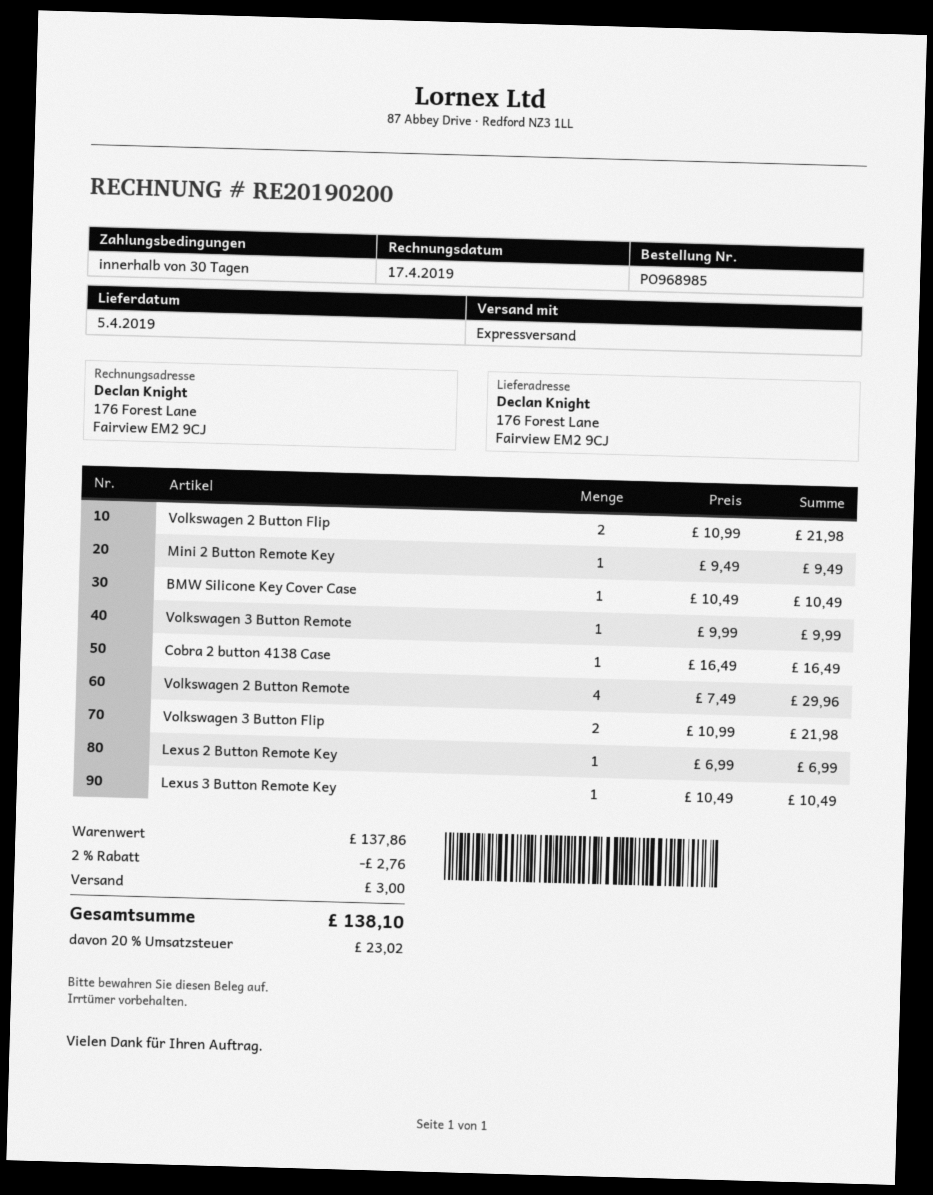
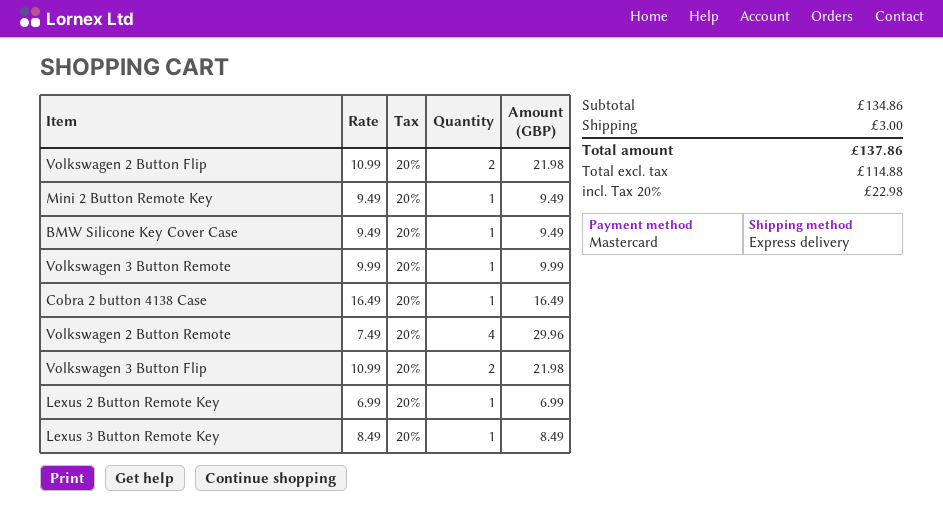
BMW Silicone Key Cover Case: 1 x 10.49 = 10.49 -> 1 x 9.49 = 9.49
Lexus 3 Button Remote Key: 1 x 10.49 = 10.49 -> 1 x 8.49 = 8.49
subtotal: 137.86 -> 134.86
discount: 2% = 2.76 -> none
tax: 20% = 23.02 -> 20% = 22.98
total: 138.10 -> 137.86

